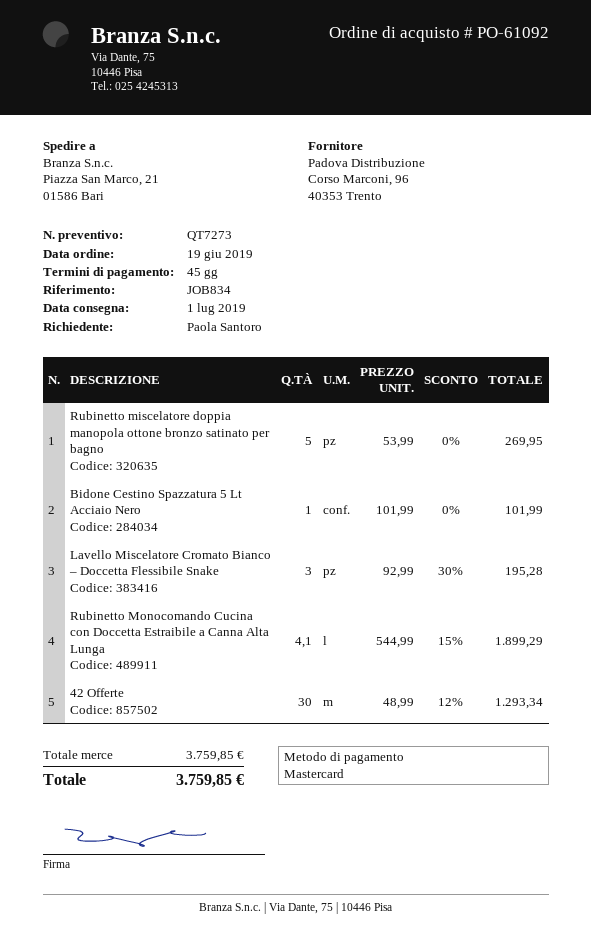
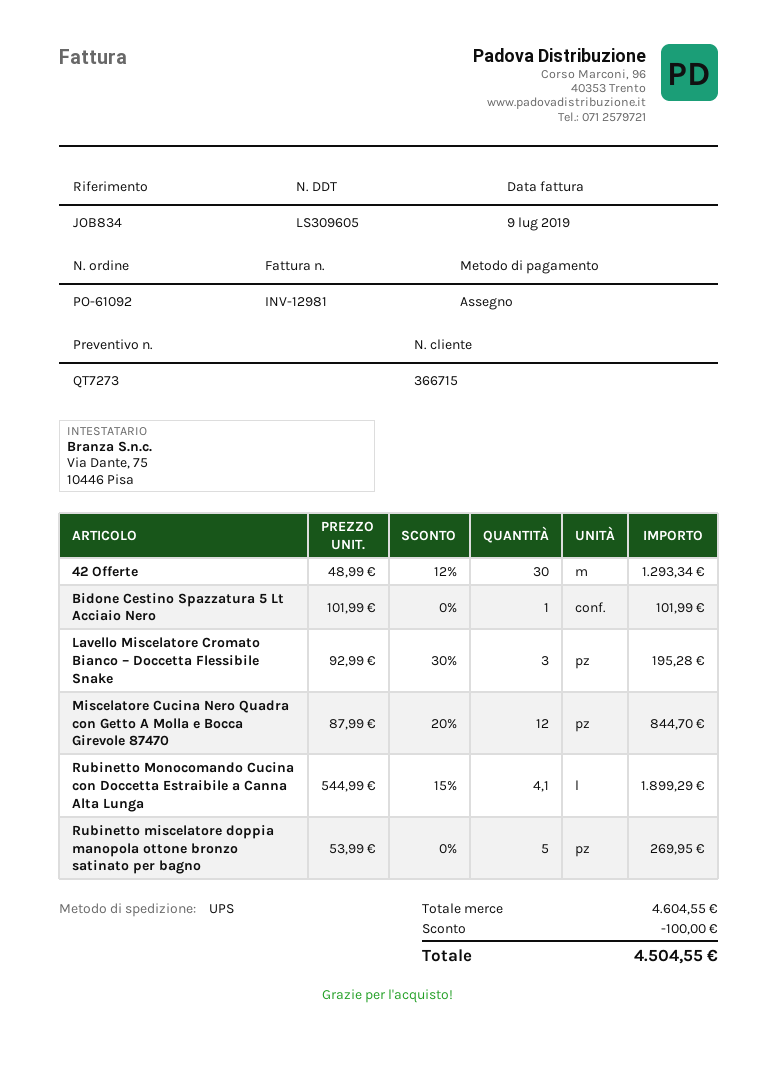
payment method: Mastercard -> cheque
Miscelatore Cucina Nero Quadra con Getto A Molla e Bocca Girevole 87470: none -> 12 x 87.99 - 20% = 844.70
subtotal: 3759.85 -> 4604.55
discount: none -> 100.00
total: 3759.85 -> 4504.55

